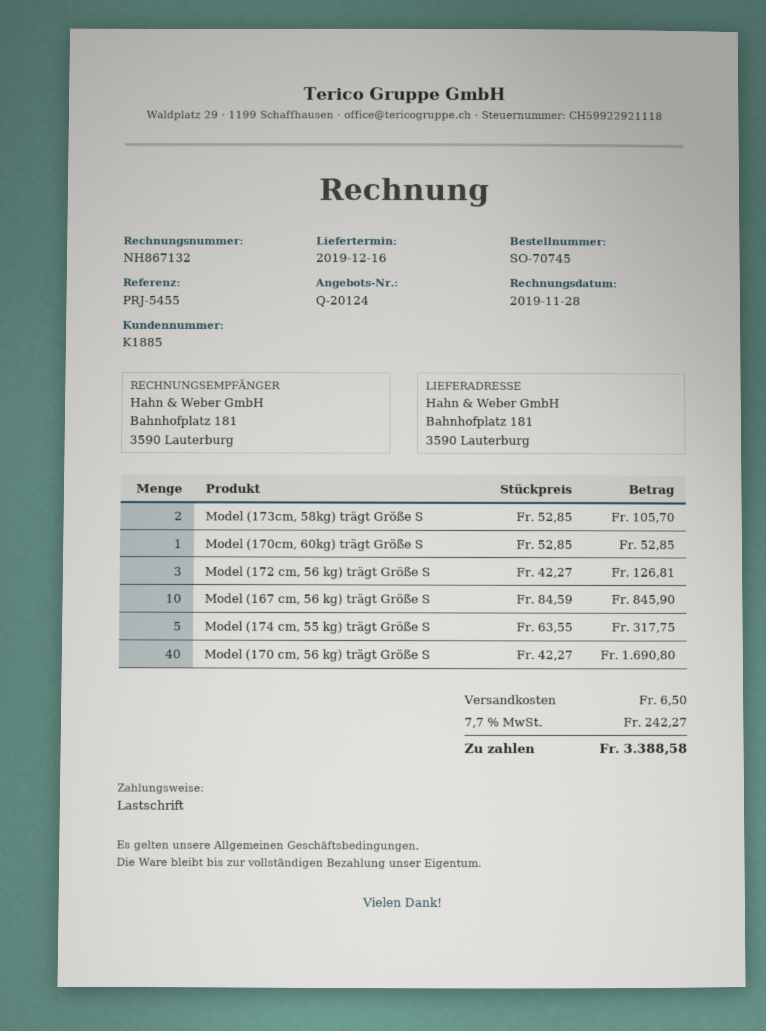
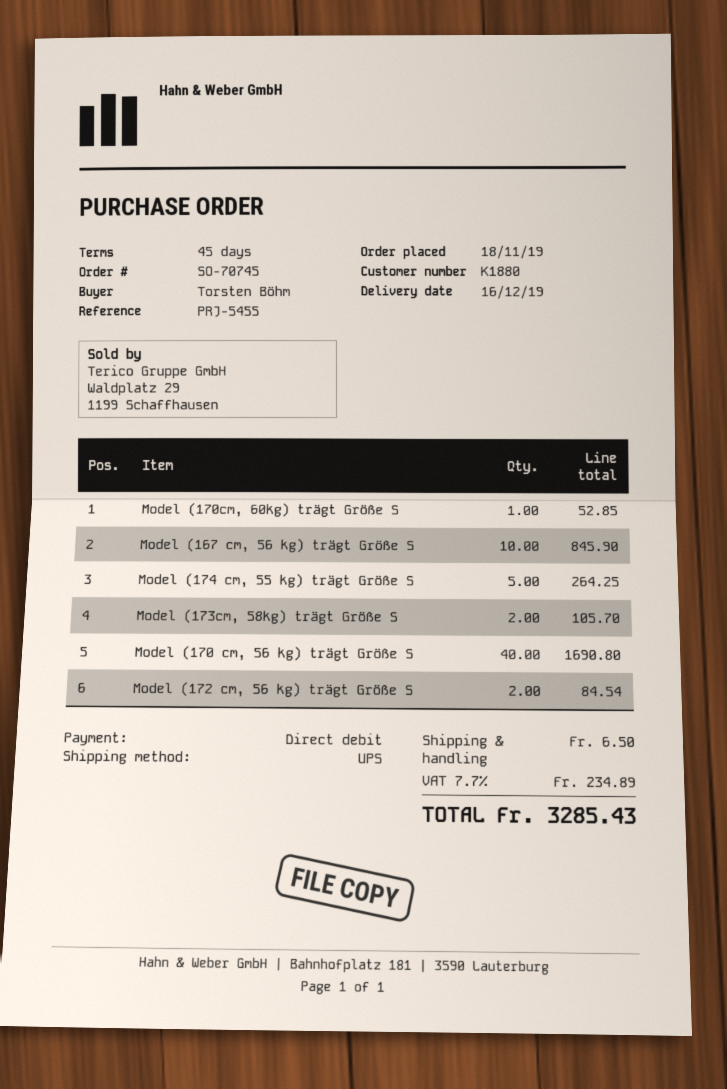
customer number: K1885 -> K1880
Model (172 cm, 56 kg) trägt Größe S: 3 for 126.81 -> 2 for 84.54
Model (174 cm, 55 kg) trägt Größe S: 5 for 317.75 -> 5 for 264.25
tax: 7.7% = 242.27 -> 7.7% = 234.89
total: 3388.58 -> 3285.43

